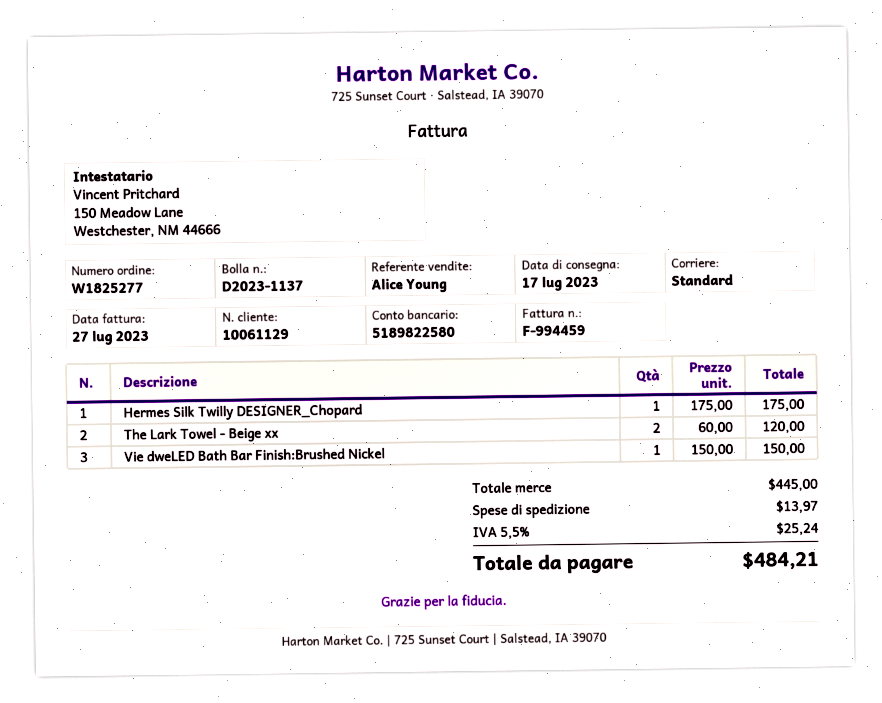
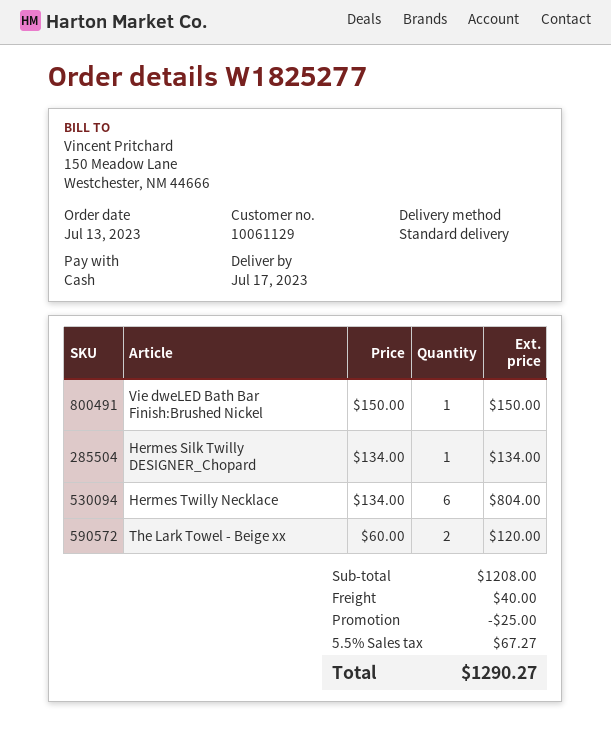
Hermes Silk Twilly DESIGNER_Chopard: 1 x 175.00 = 175.00 -> 1 x 134.00 = 134.00
Hermes Twilly Necklace: none -> 6 x 134.00 = 804.00
subtotal: 445.00 -> 1208.00
discount: none -> 25.00
shipping: 13.97 -> 40.00
tax: 5.5% = 25.24 -> 5.5% = 67.27
total: 484.21 -> 1290.27

